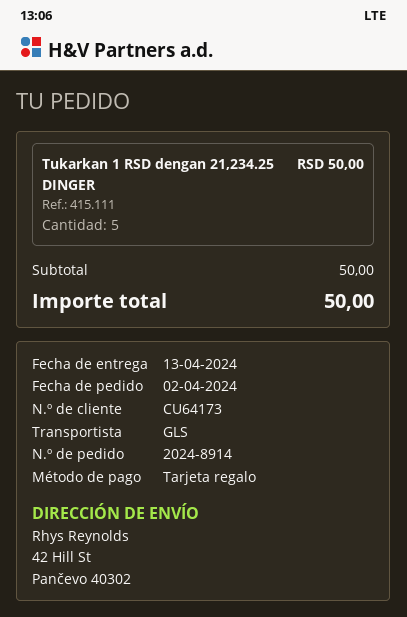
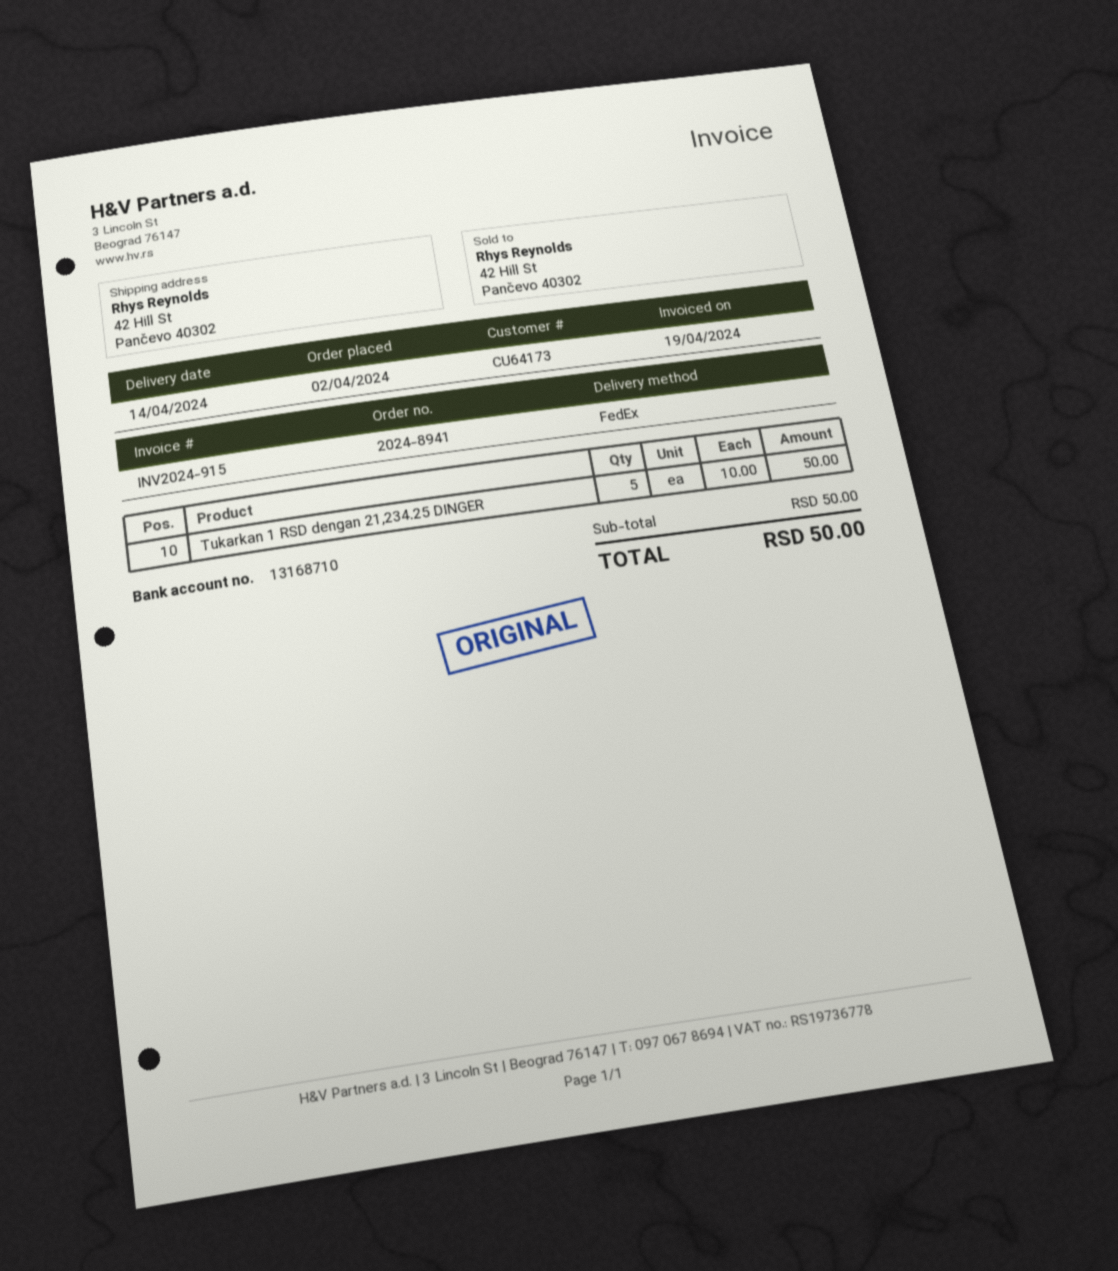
order number: 2024-8914 -> 2024-8941
delivery date: 2024-04-13 -> 2024-04-14
shipping method: GLS -> FedEx

